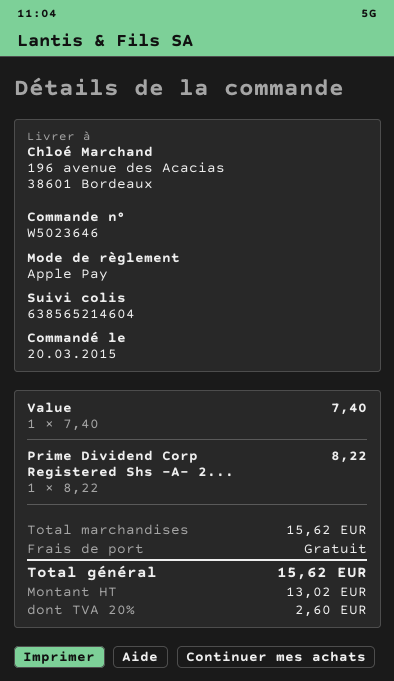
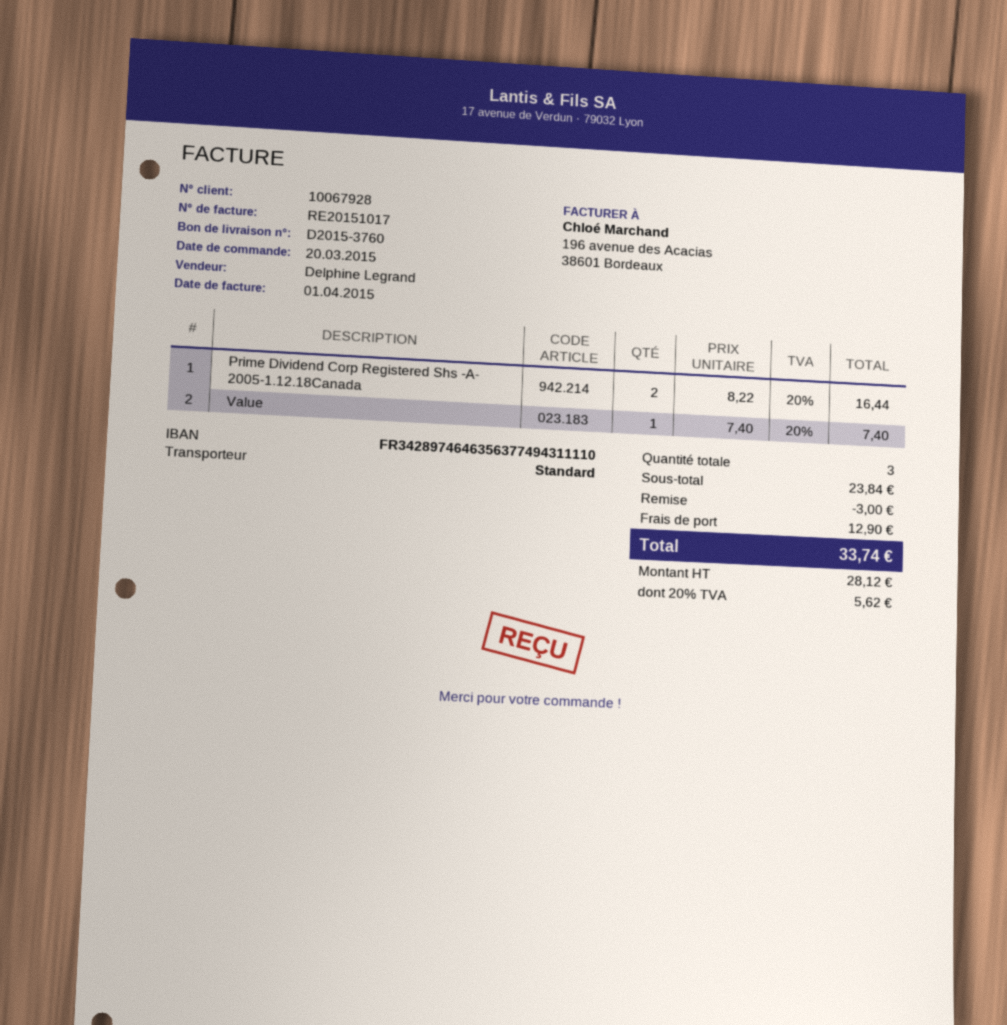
Prime Dividend Corp Registered Shs -A- 2...: 1 x 8.22 = 8.22 -> 2 x 8.22 = 16.44
subtotal: 15.62 -> 23.84
discount: none -> 3.00
shipping: 0.00 -> 12.90
net: 13.02 -> 28.12
tax: 20% = 2.60 -> 20% = 5.62
total: 15.62 -> 33.74

